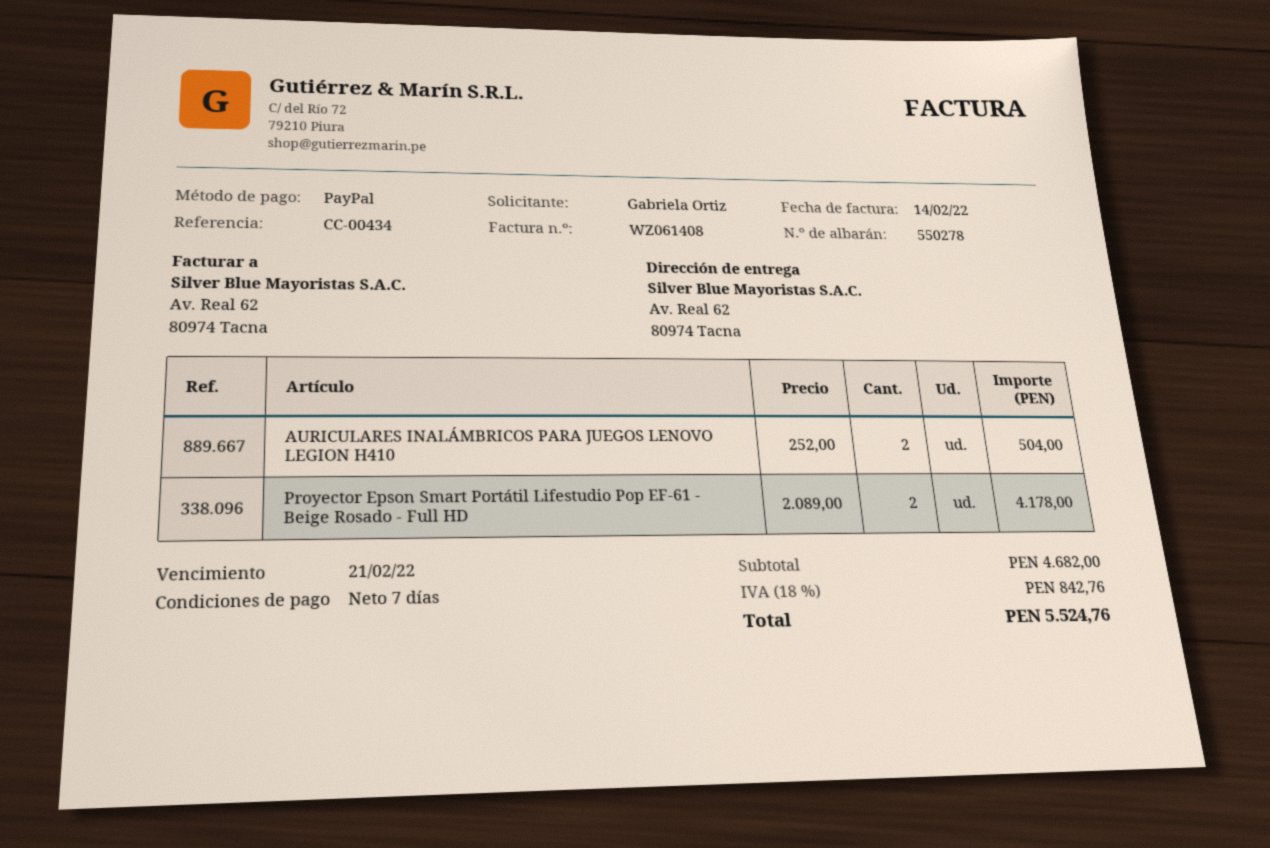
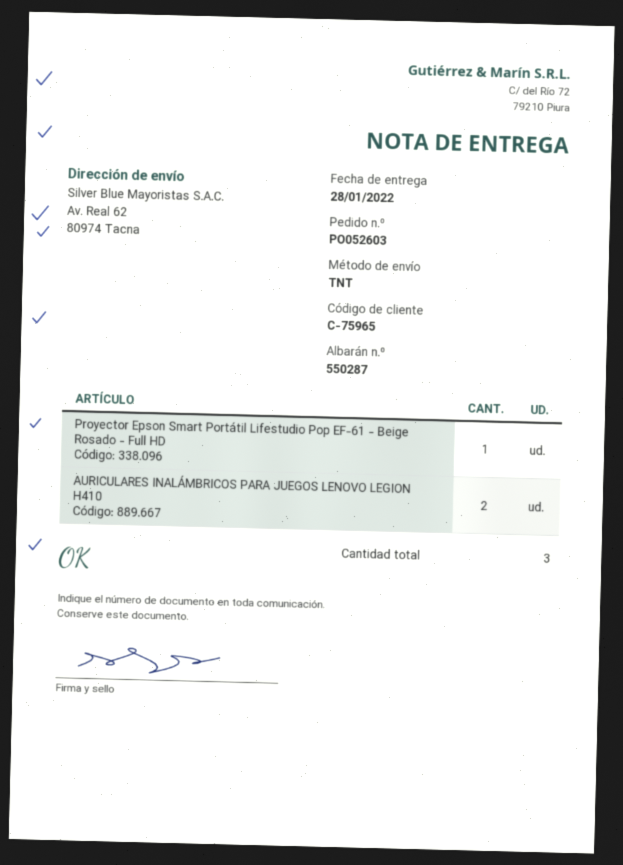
delivery note number: 550278 -> 550287
Proyector Epson Smart Portátil Lifestudio Pop EF-61 - Beige Rosado - Full HD: 2 -> 1

